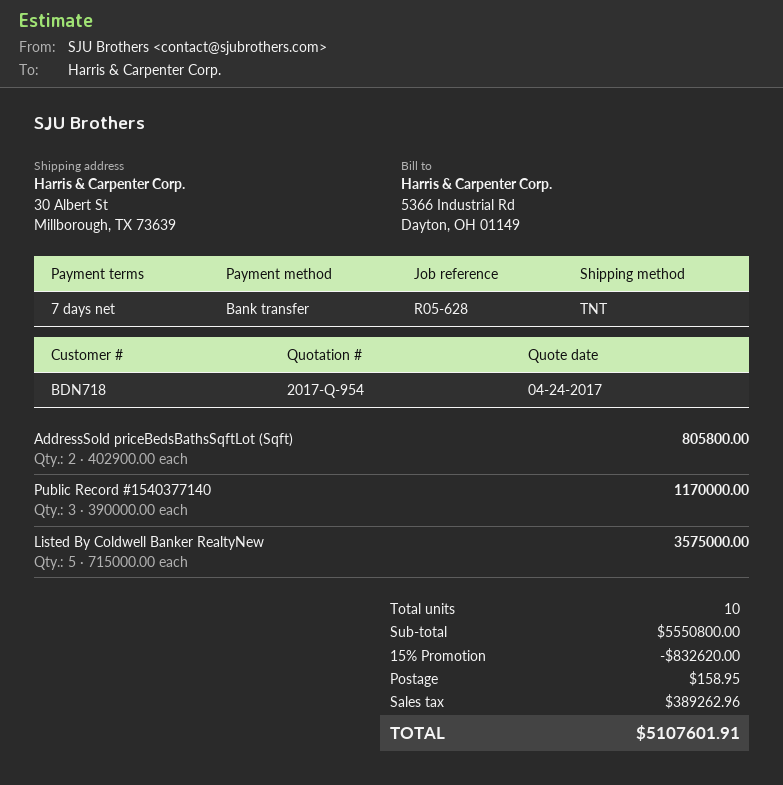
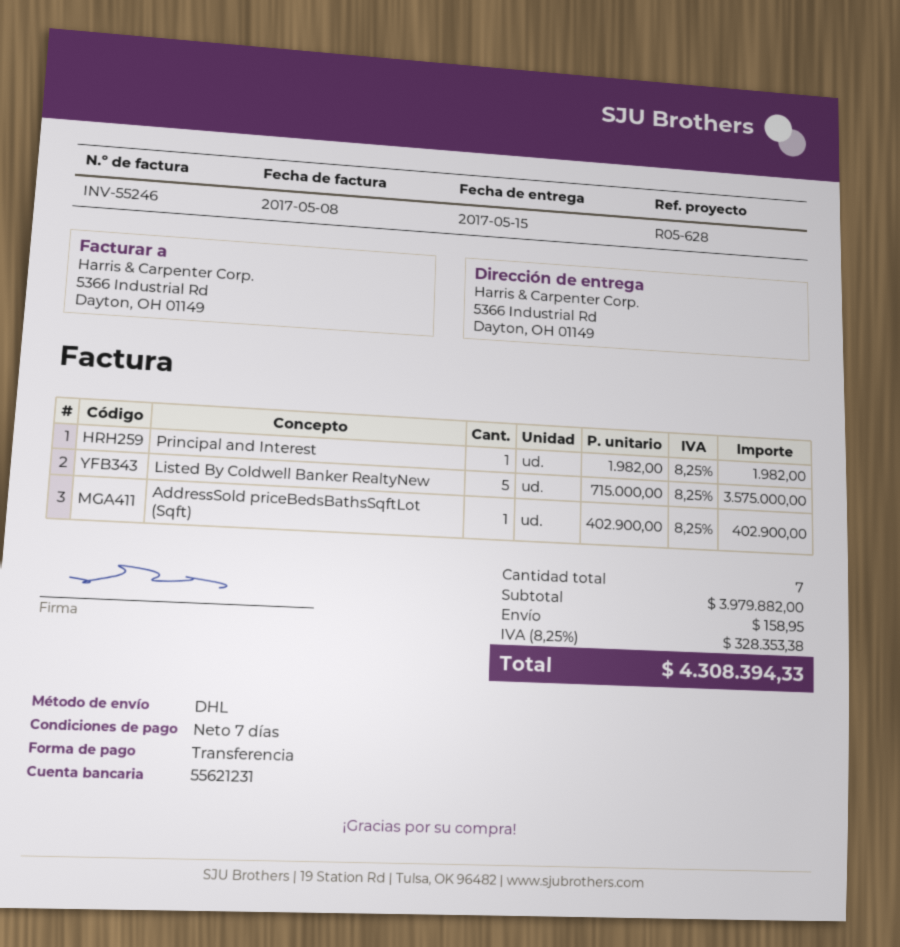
shipping method: TNT -> DHL
ship to: 30 Albert St, Millborough, TX 73639 -> 5366 Industrial Rd, Dayton, OH 01149
AddressSold priceBedsBathsSqftLot (Sqft): 2 x 402900.00 = 805800.00 -> 1 x 402900.00 = 402900.00
Public Record #1540377140: 3 x 390000.00 = 1170000.00 -> none
Principal and Interest: none -> 1 x 1982.00 = 1982.00
total quantity: 10 -> 7
subtotal: 5550800.00 -> 3979882.00
discount: 15% = 832620.00 -> none
tax: 389262.96 -> 328353.38
total: 5107601.91 -> 4308394.33

